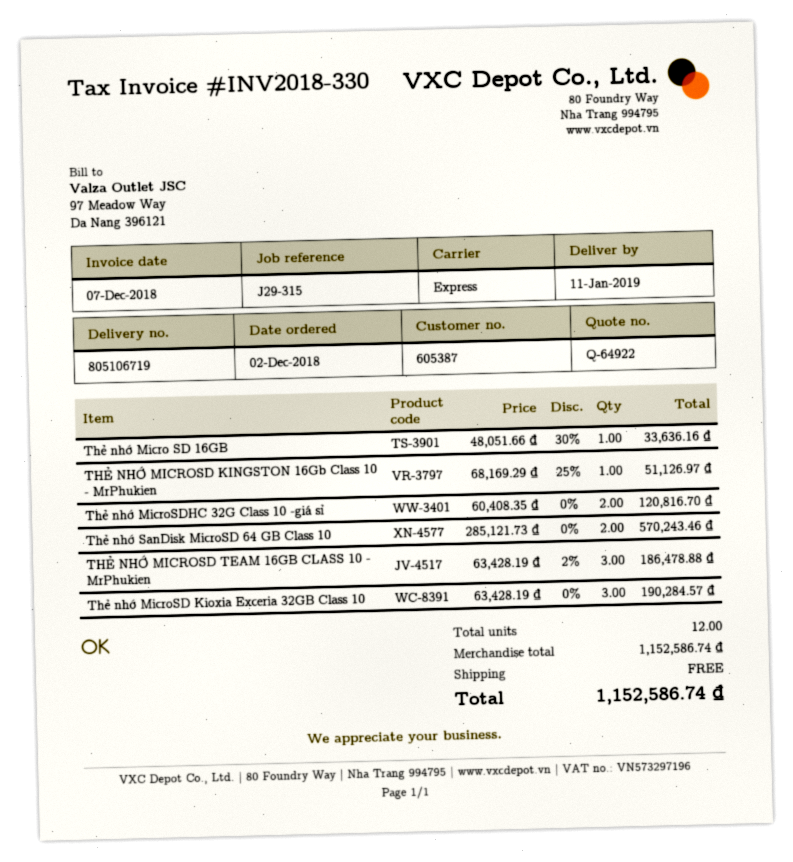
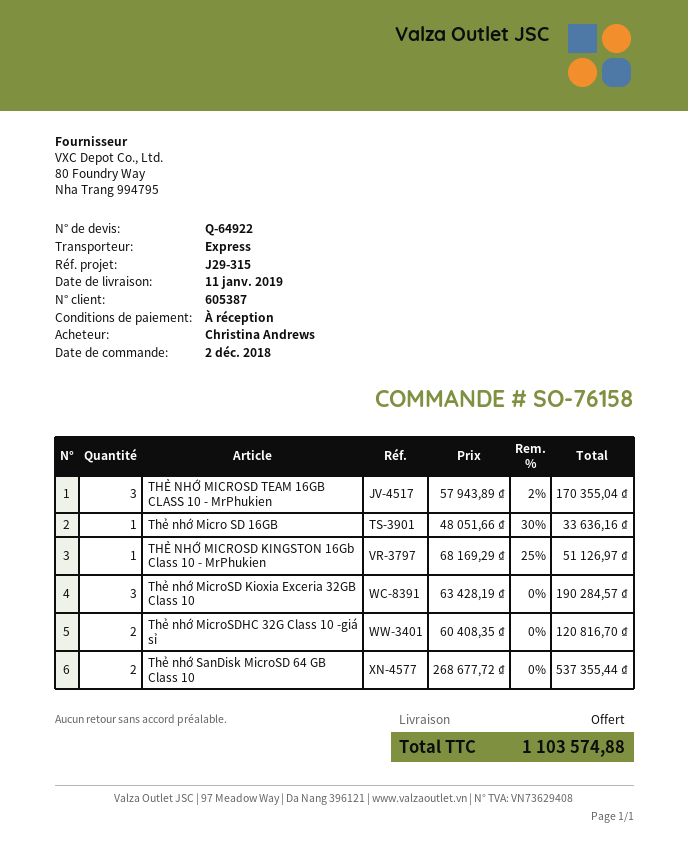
Thẻ nhớ SanDisk MicroSD 64 GB Class 10: 2 x 285121.73 = 570243.46 -> 2 x 268677.72 = 537355.44
THẺ NHỚ MICROSD TEAM 16GB CLASS 10 - MrPhukien: 3 x 63428.19 - 2% = 186478.88 -> 3 x 57943.89 - 2% = 170355.04
total: 1152586.74 -> 1103574.88

